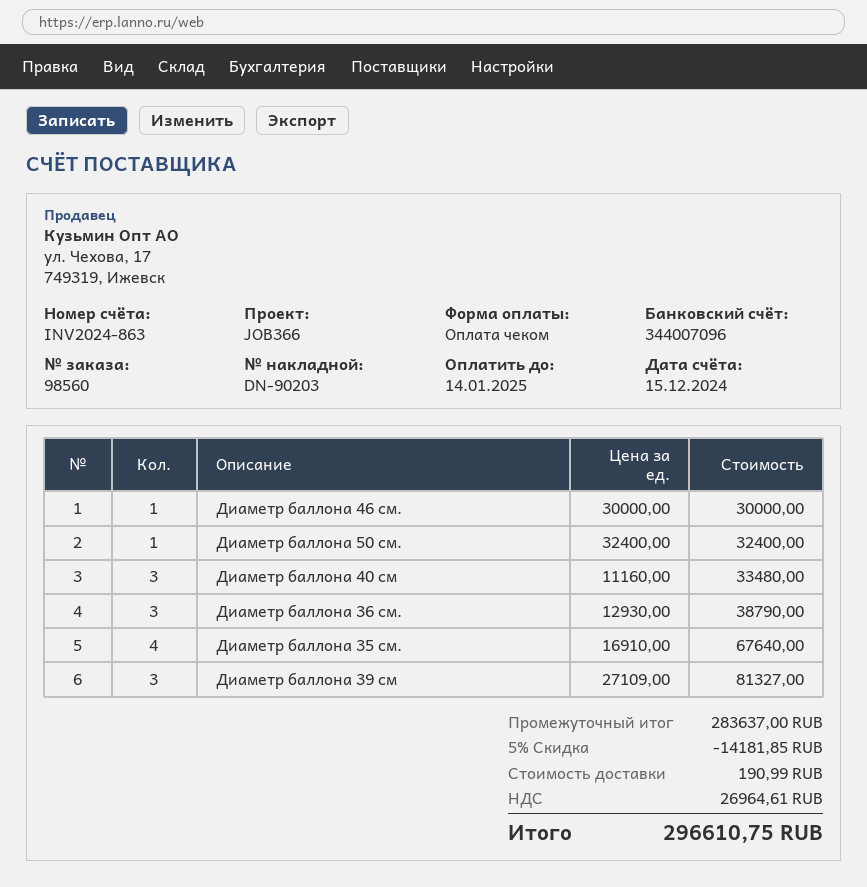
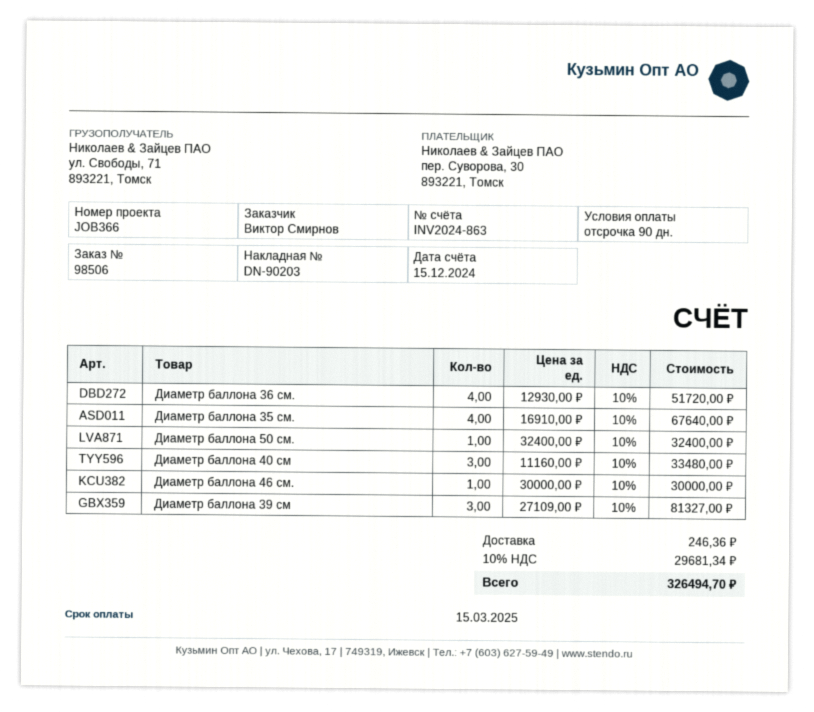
order number: 98560 -> 98506
due date: 2025-01-14 -> 2025-03-15
Диаметр баллона 36 см.: 3 x 12930.00 = 38790.00 -> 4 x 12930.00 = 51720.00
discount: 5% = 14181.85 -> none
shipping: 190.99 -> 246.36
tax: 26964.61 -> 29681.34
total: 296610.75 -> 326494.70

